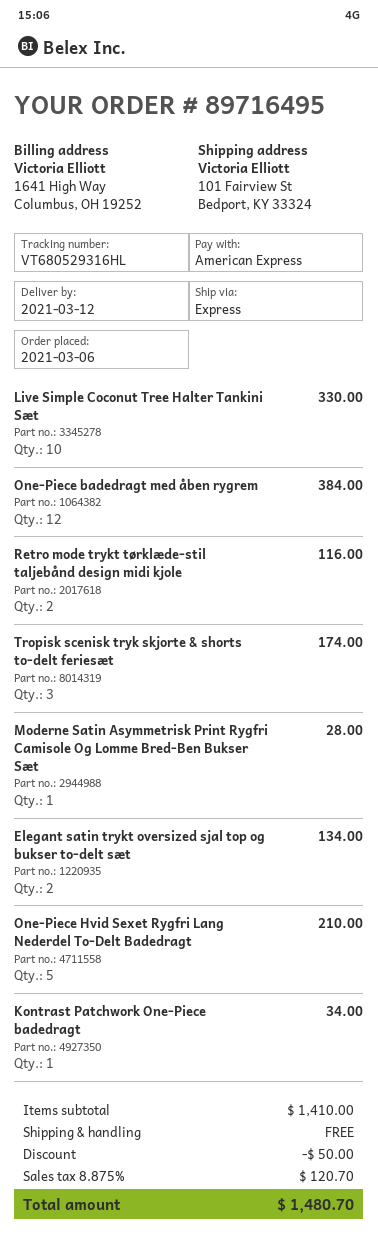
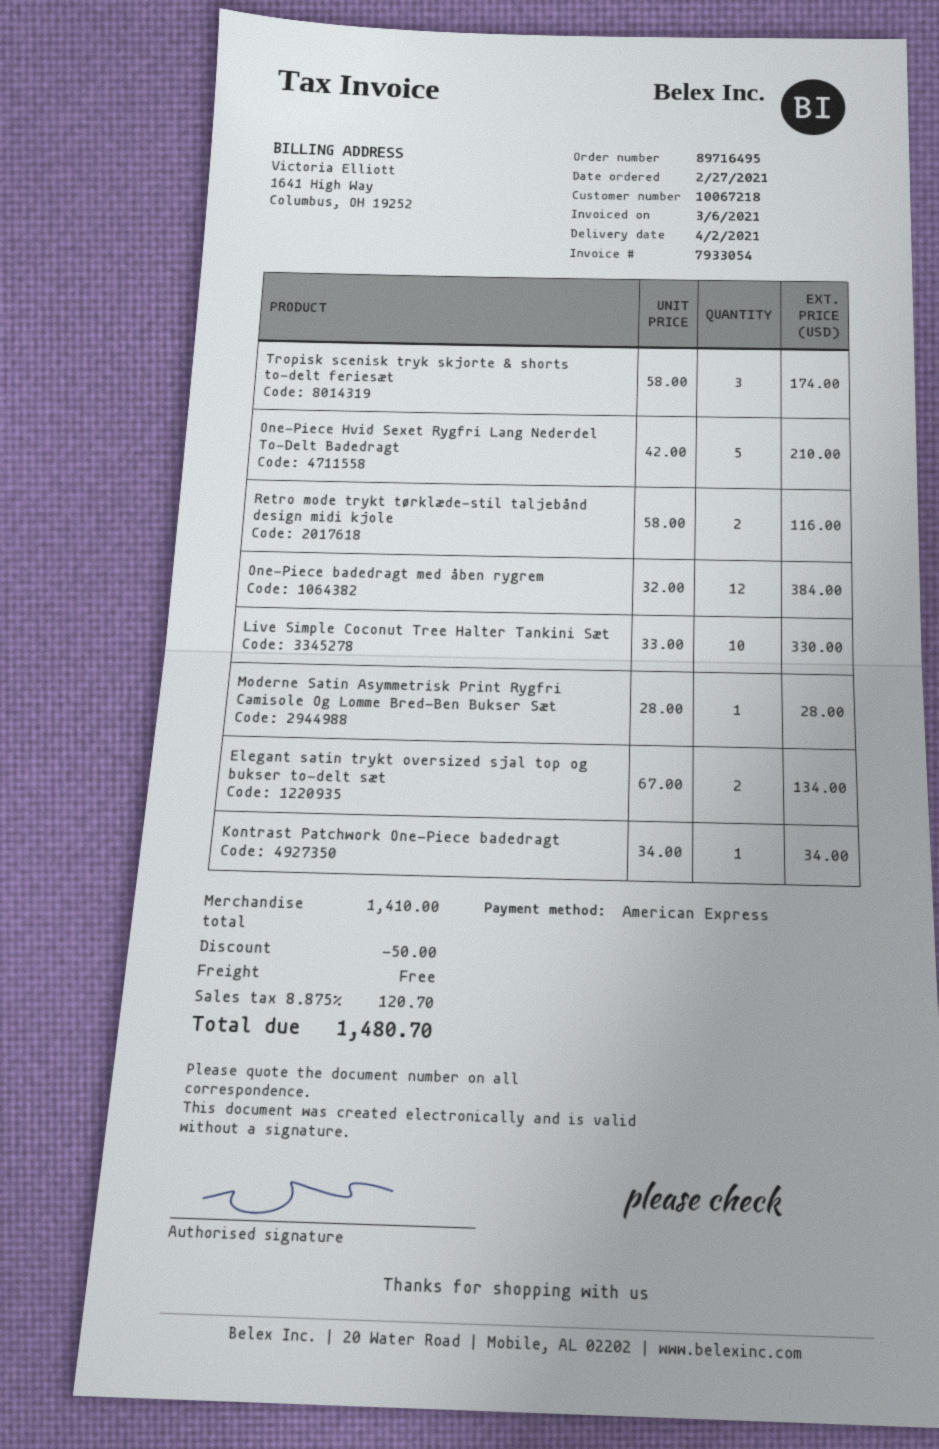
order date: 2021-03-06 -> 2021-02-27
delivery date: 2021-03-12 -> 2021-04-02

